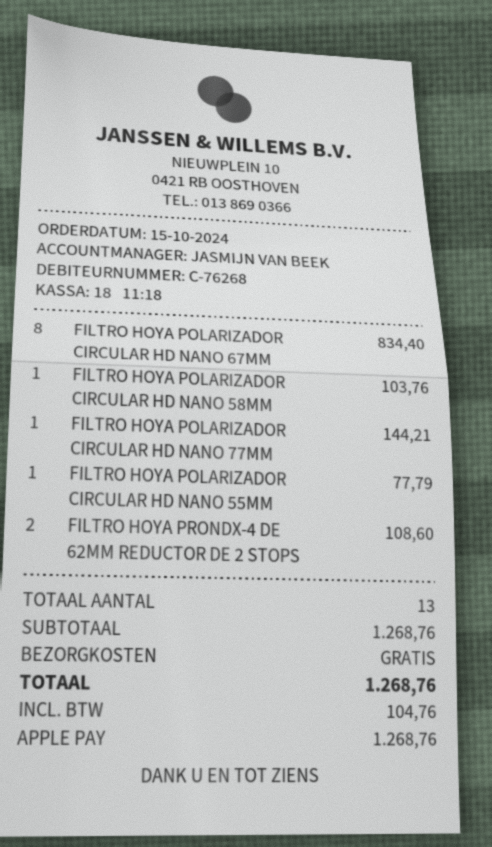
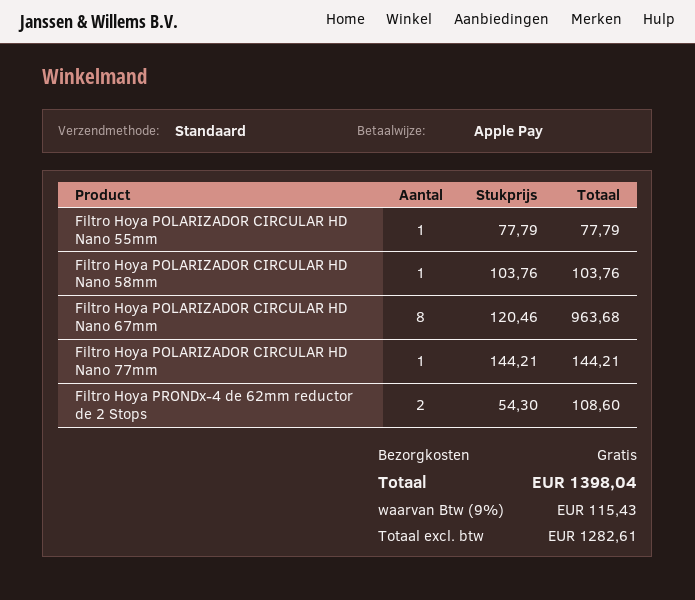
FILTRO HOYA POLARIZADOR CIRCULAR HD NANO 67MM: 8 for 834.40 -> 8 for 963.68
tax: 104.76 -> 115.43
total: 1268.76 -> 1398.04

